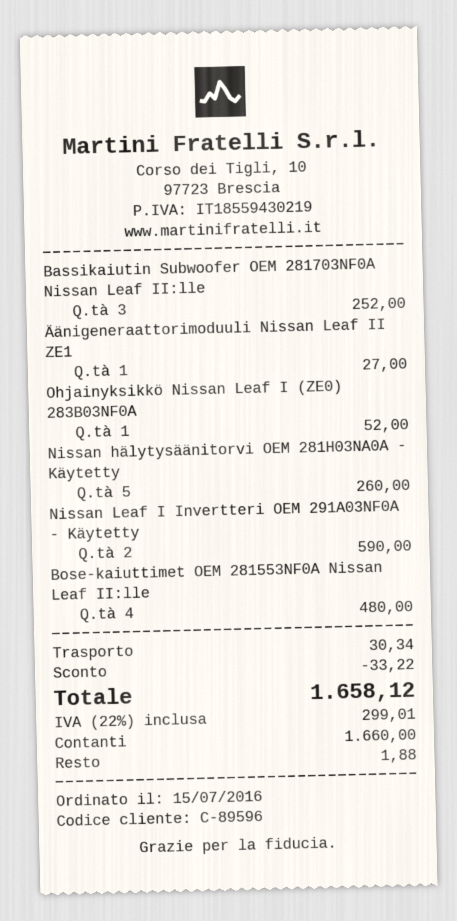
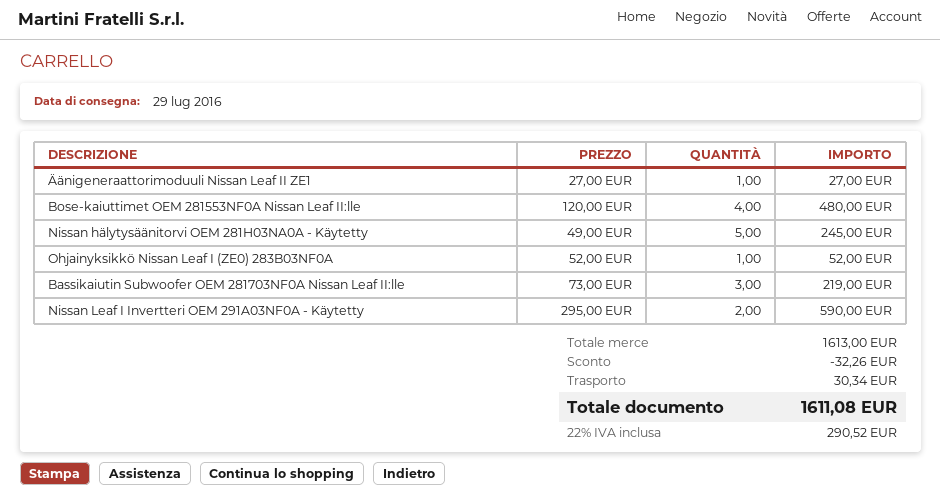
Bassikaiutin Subwoofer OEM 281703NF0A Nissan Leaf II:lle: 3 for 252.00 -> 3 for 219.00
Nissan hälytysäänitorvi OEM 281H03NA0A - Käytetty: 5 for 260.00 -> 5 for 245.00
discount: 33.22 -> 32.26
tax: 22% = 299.01 -> 22% = 290.52
total: 1658.12 -> 1611.08

